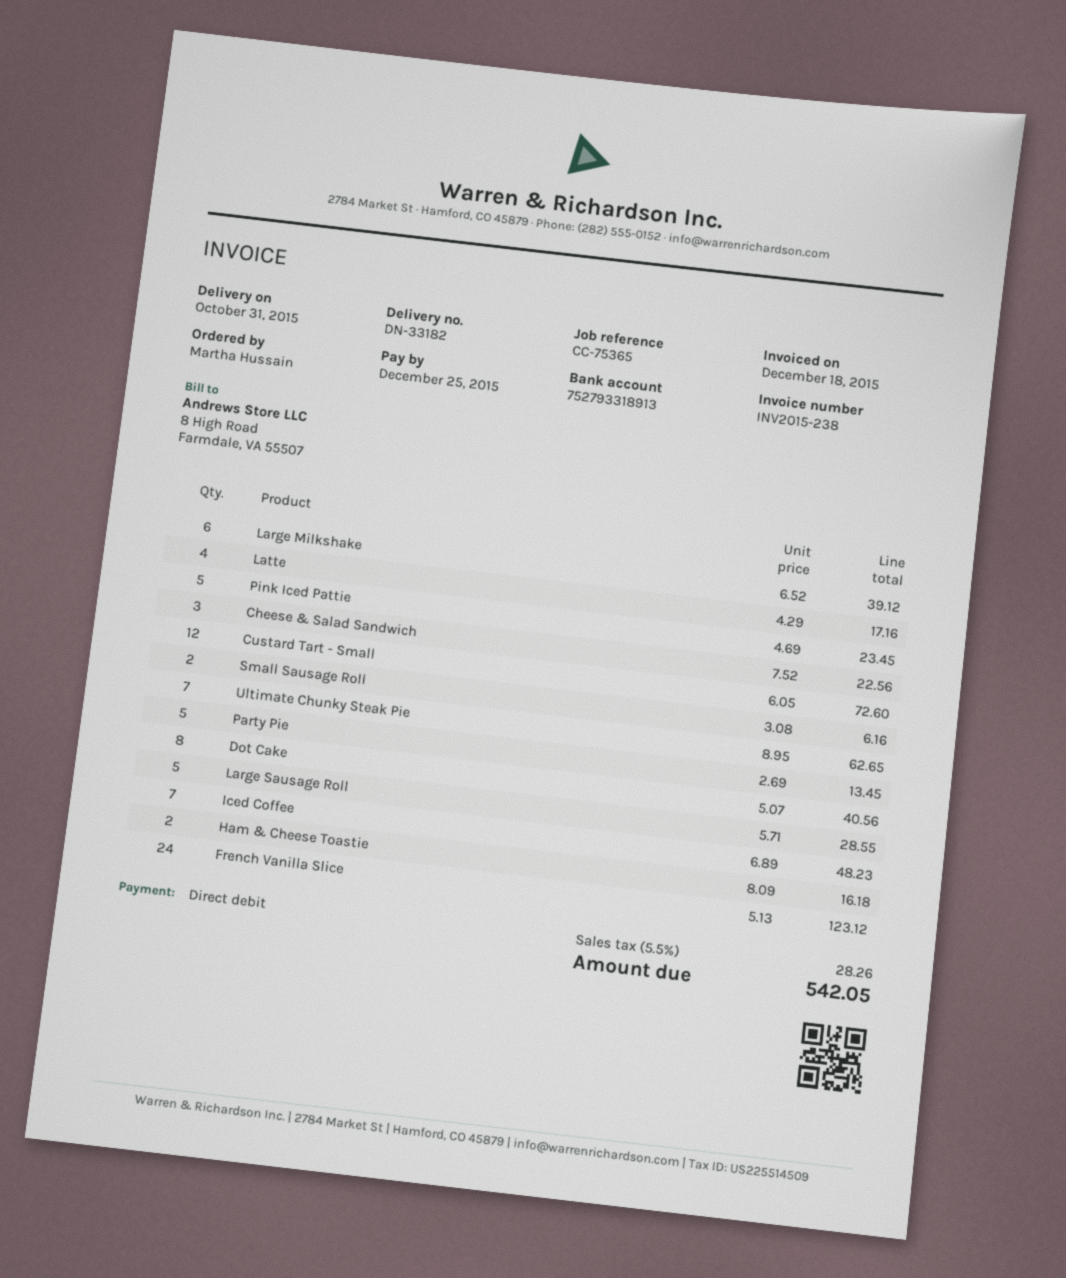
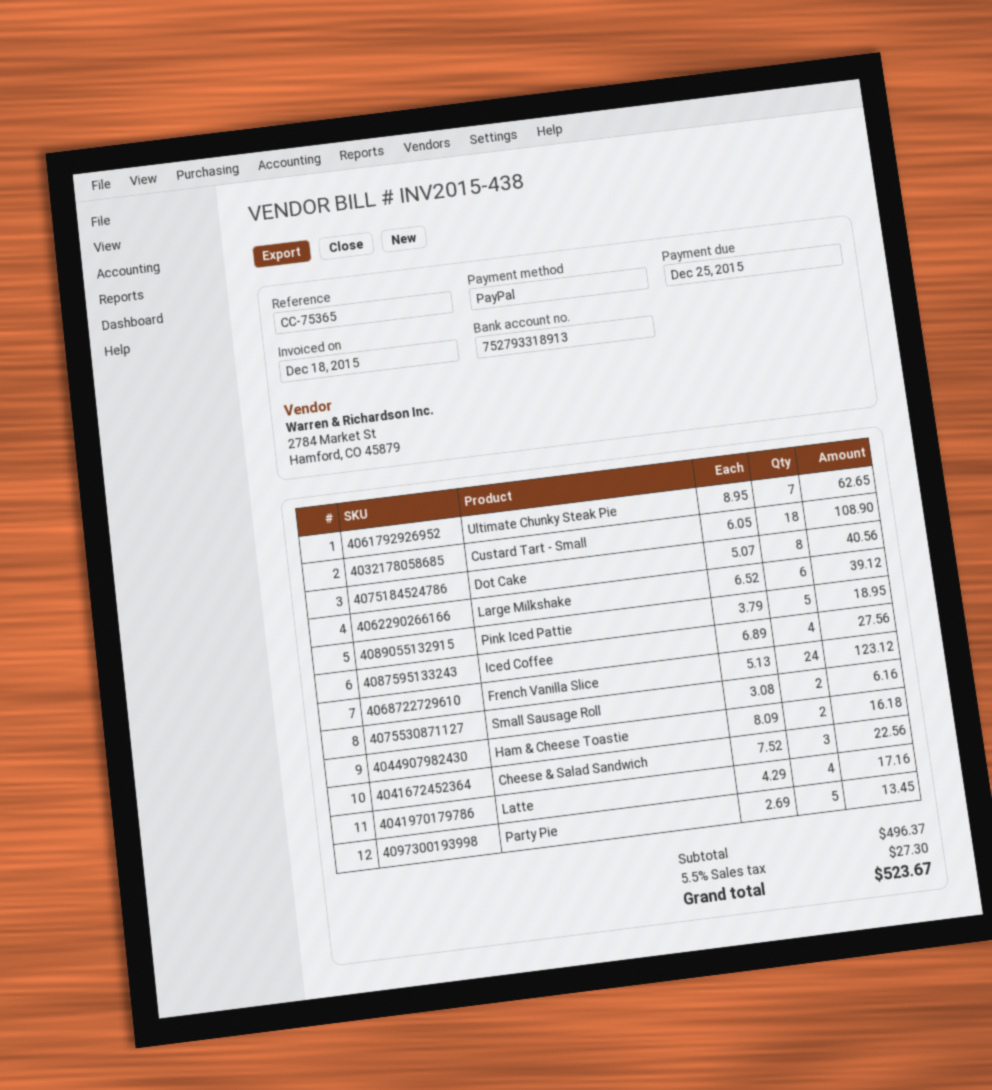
invoice number: INV2015-238 -> INV2015-438
payment method: direct debit -> PayPal
Pink Iced Pattie: 5 x 4.69 = 23.45 -> 5 x 3.79 = 18.95
Custard Tart - Small: 12 x 6.05 = 72.60 -> 18 x 6.05 = 108.90
Large Sausage Roll: 5 x 5.71 = 28.55 -> none
Iced Coffee: 7 x 6.89 = 48.23 -> 4 x 6.89 = 27.56
tax: 5.5% = 28.26 -> 5.5% = 27.30
total: 542.05 -> 523.67

